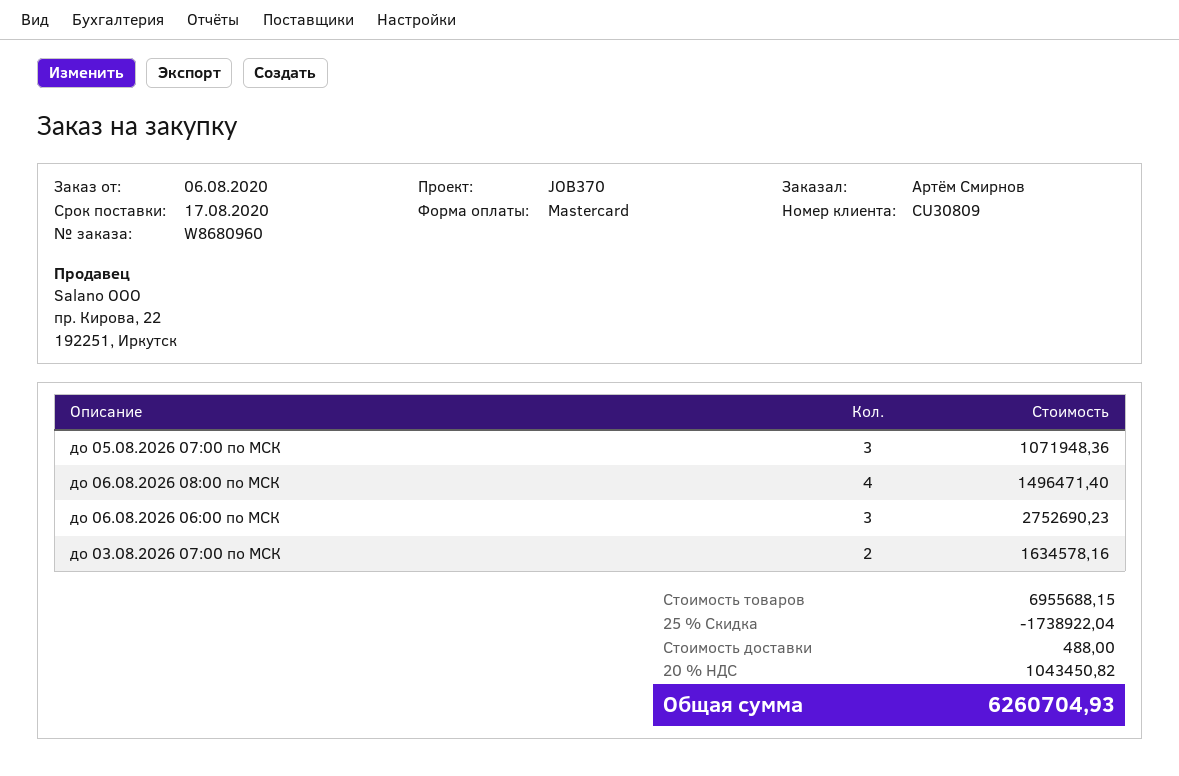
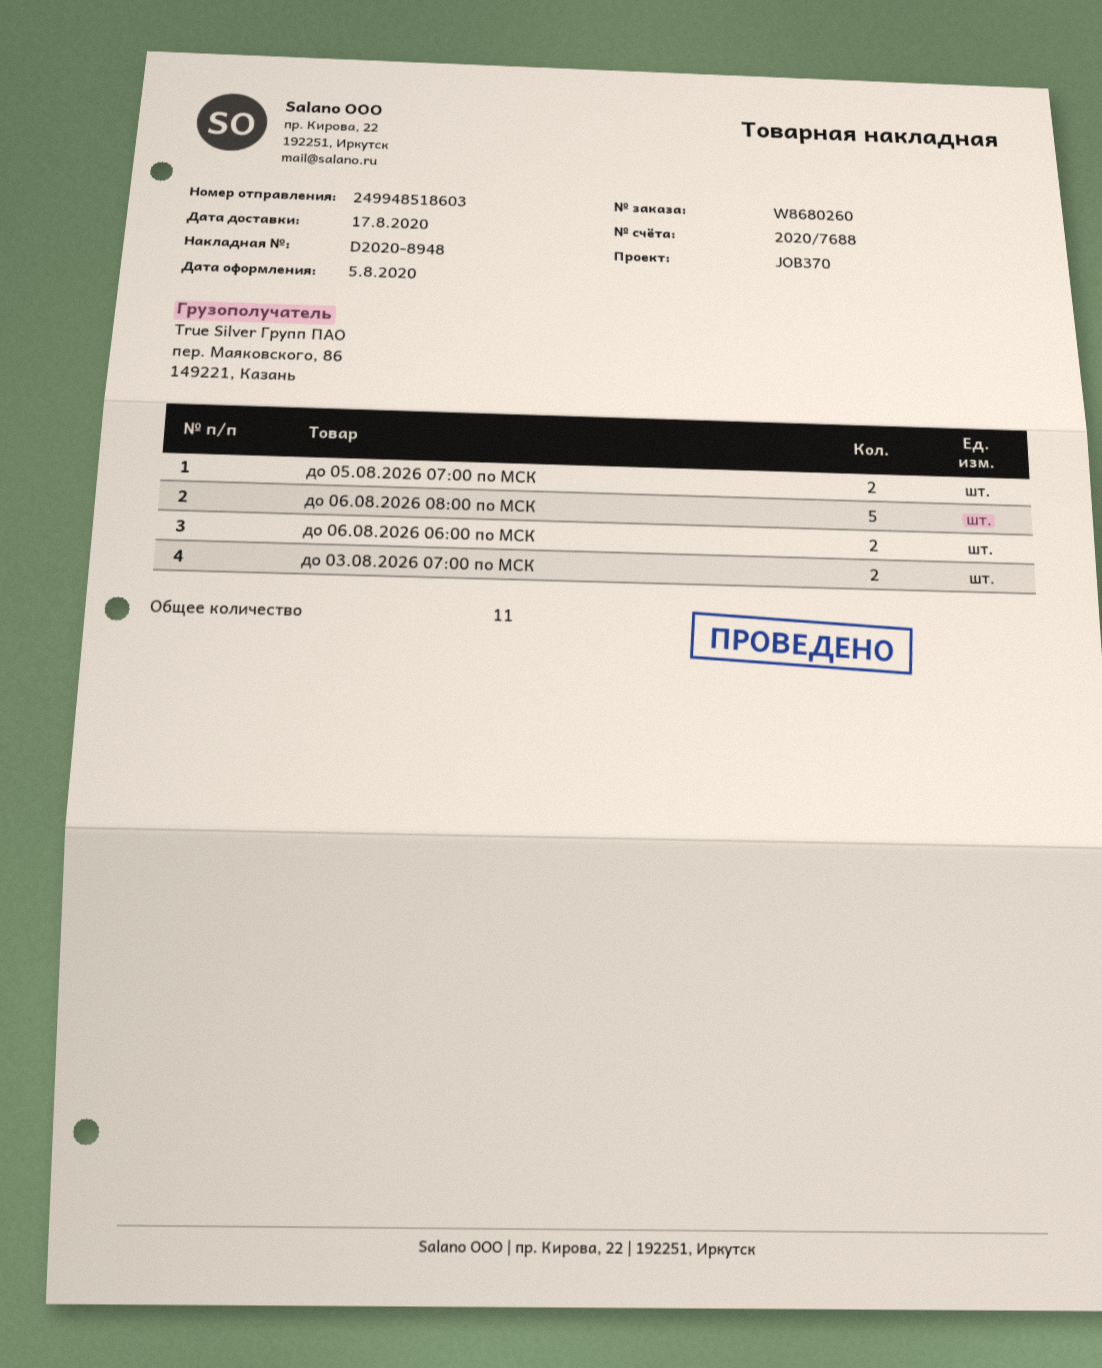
order number: W8680960 -> W8680260
order date: 2020-08-06 -> 2020-08-05
до 05.08.2026 07:00 по МСК: 3 -> 2
до 06.08.2026 08:00 по МСК: 4 -> 5
до 06.08.2026 06:00 по МСК: 3 -> 2

